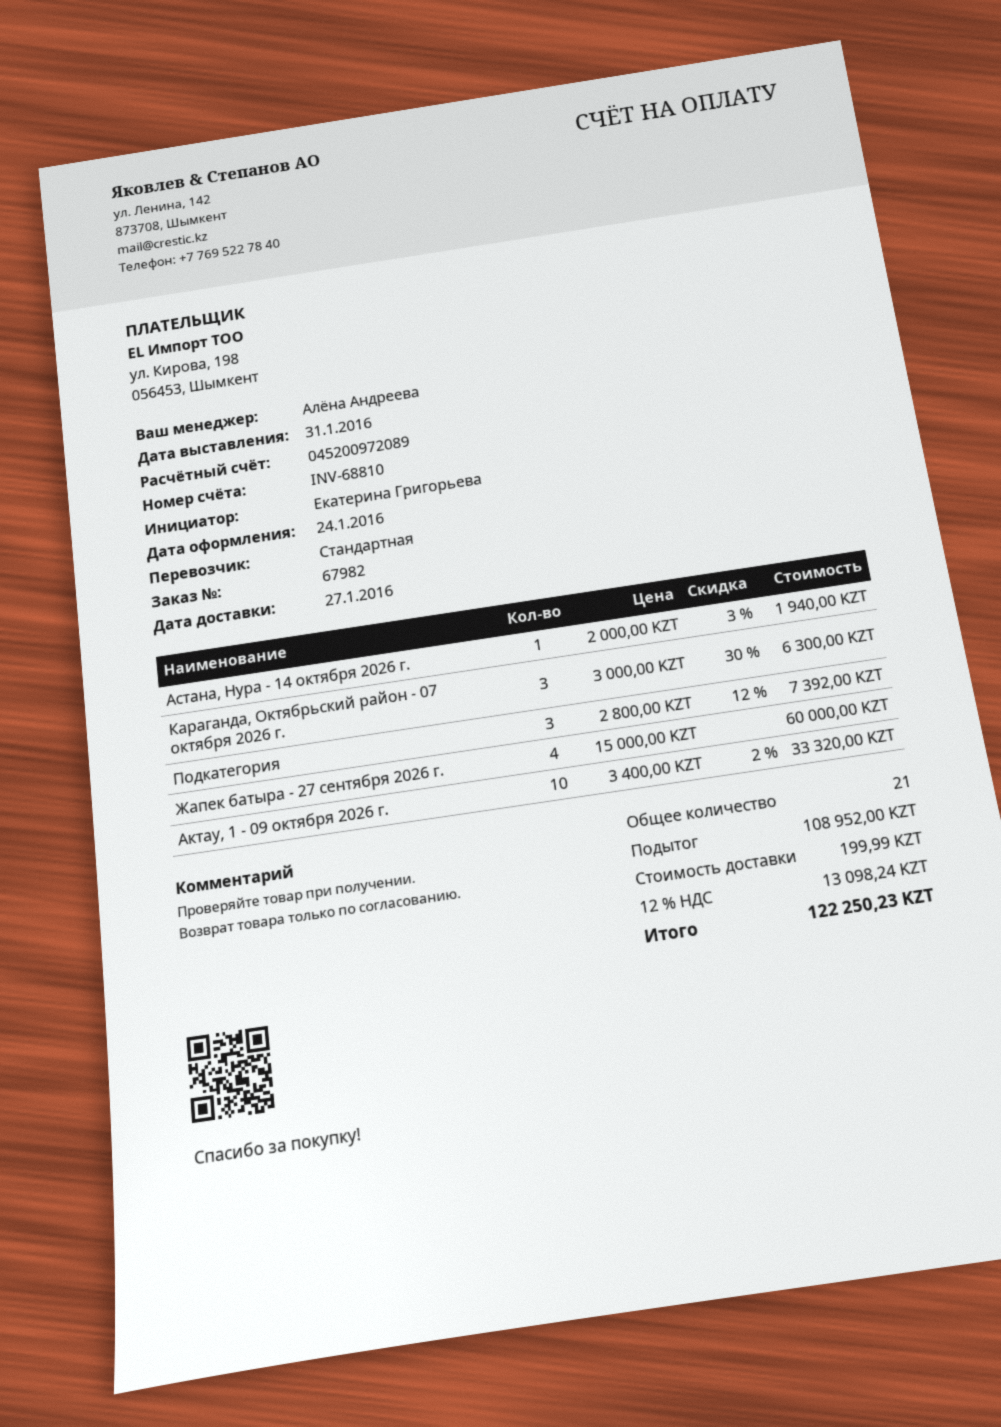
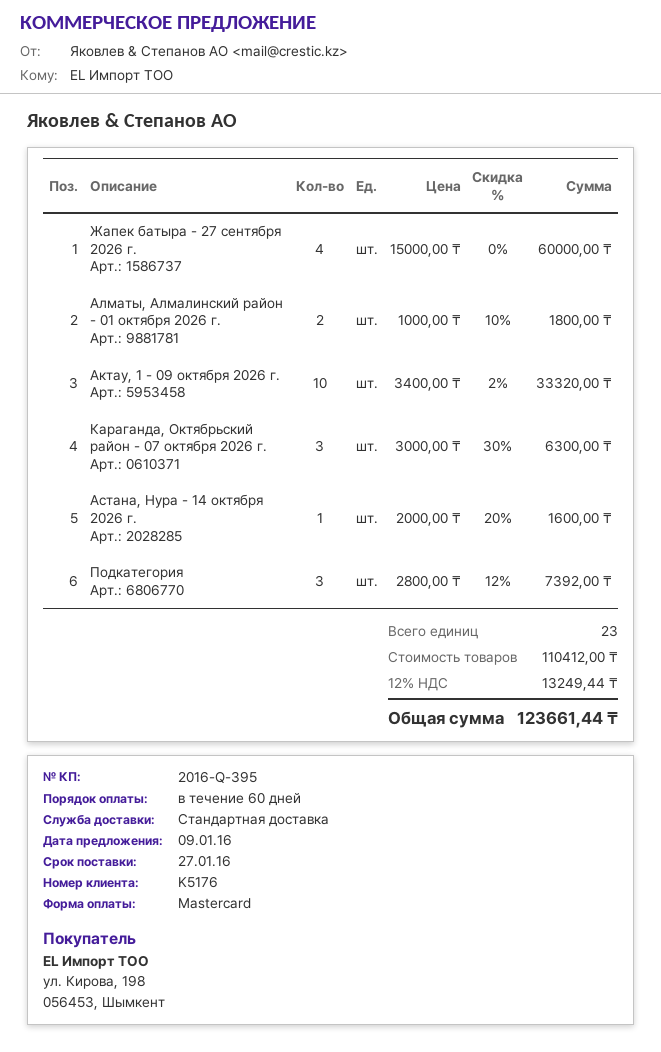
Астана, Нура - 14 октября 2026 г.: 1 x 2000.00 - 3% = 1940.00 -> 1 x 2000.00 - 20% = 1600.00
Алматы, Алмалинский район - 01 октября 2026 г.: none -> 2 x 1000.00 - 10% = 1800.00
total quantity: 21 -> 23
subtotal: 108952.00 -> 110412.00
shipping: 199.99 -> none
tax: 12% = 13098.24 -> 12% = 13249.44
total: 122250.23 -> 123661.44

